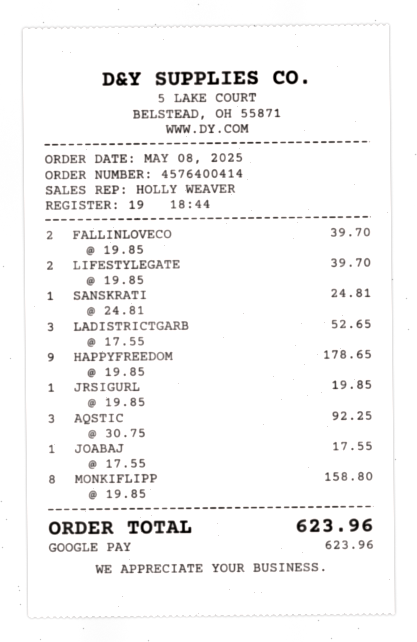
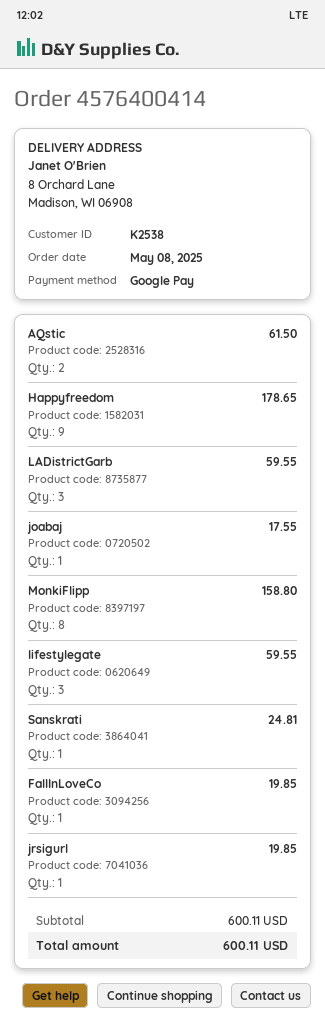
FALLINLOVECO: 2 for 39.70 -> 1 for 19.85
LIFESTYLEGATE: 2 for 39.70 -> 3 for 59.55
LADISTRICTGARB: 3 for 52.65 -> 3 for 59.55
AQSTIC: 3 for 92.25 -> 2 for 61.50
total: 623.96 -> 600.11

